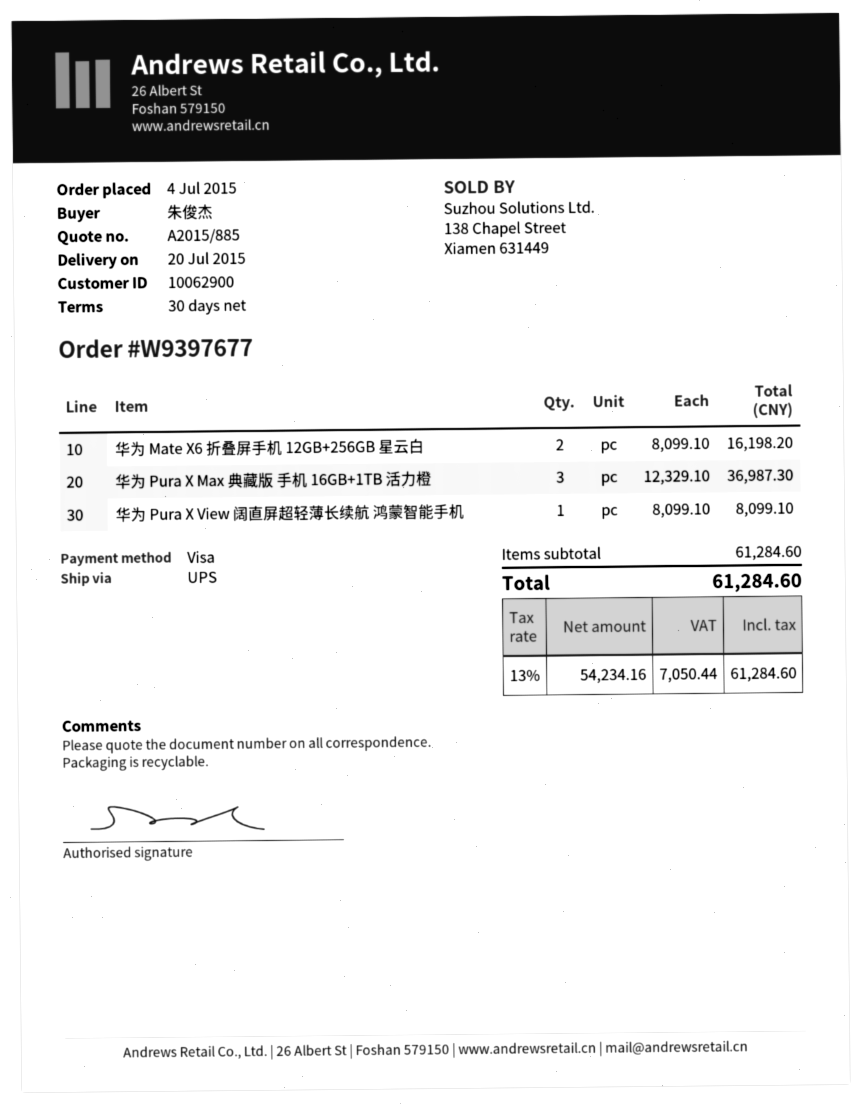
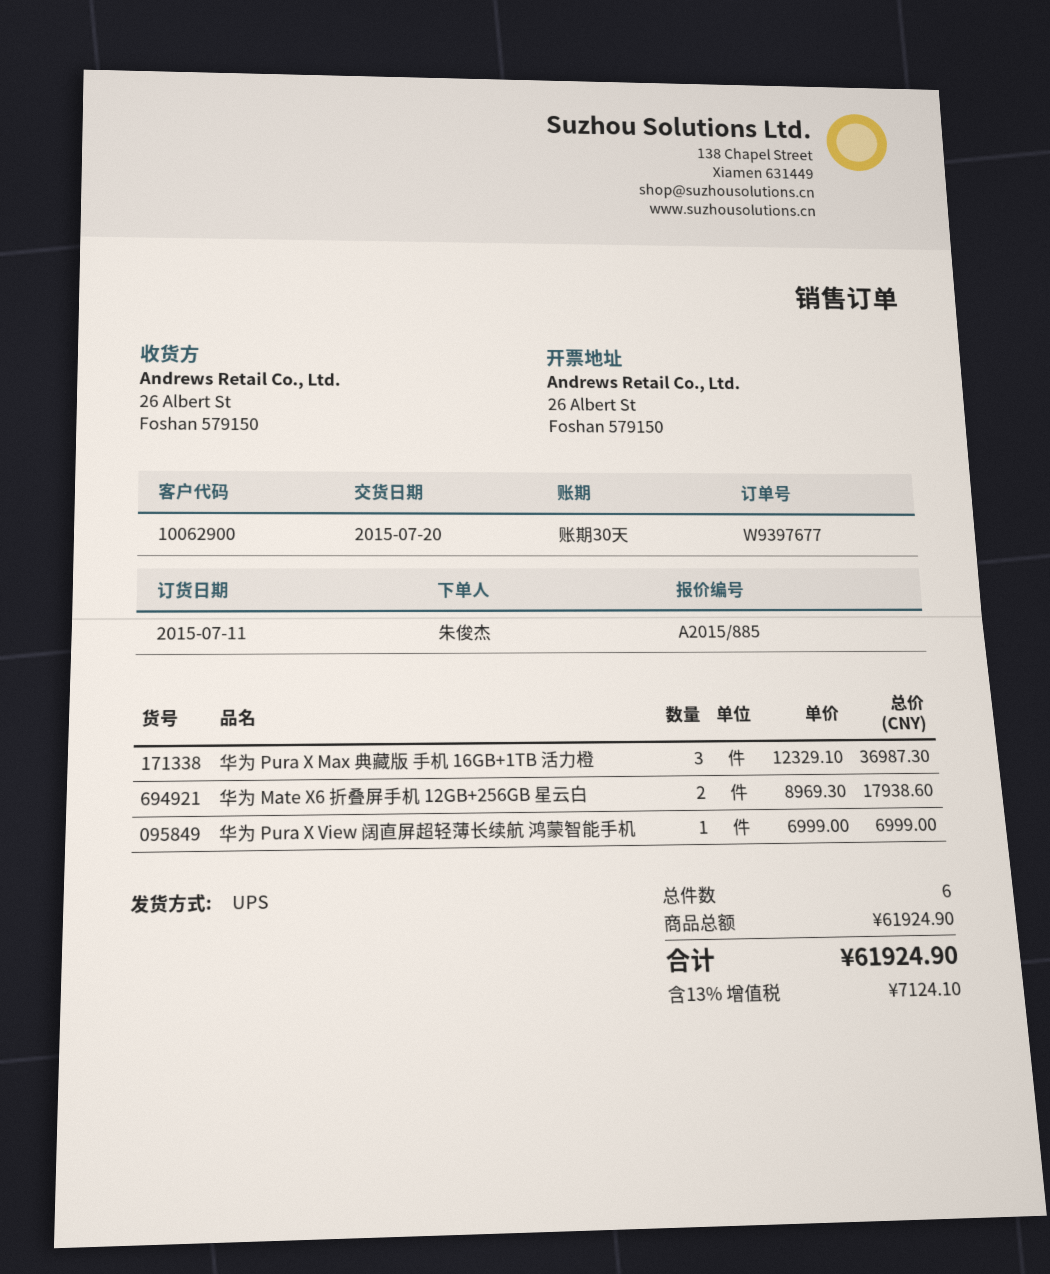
order date: 2015-07-04 -> 2015-07-11
华为 Mate X6 折叠屏手机 12GB+256GB 星云白: 2 x 8099.10 = 16198.20 -> 2 x 8969.30 = 17938.60
华为 Pura X View 阔直屏超轻薄长续航 鸿蒙智能手机: 1 x 8099.10 = 8099.10 -> 1 x 6999.00 = 6999.00
subtotal: 61284.60 -> 61924.90
tax: 13% = 7050.44 -> 13% = 7124.10
total: 61284.60 -> 61924.90

